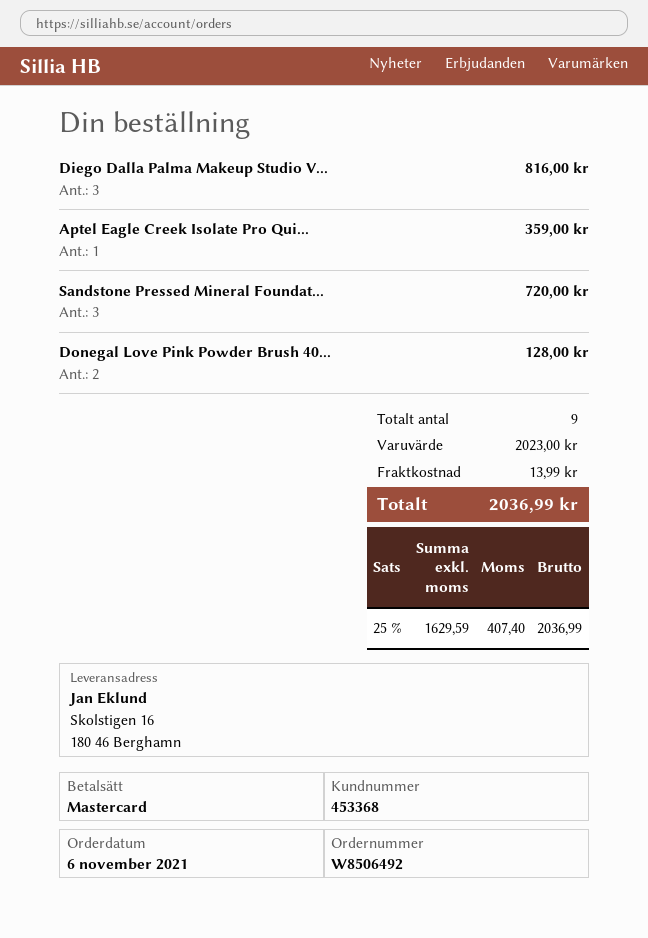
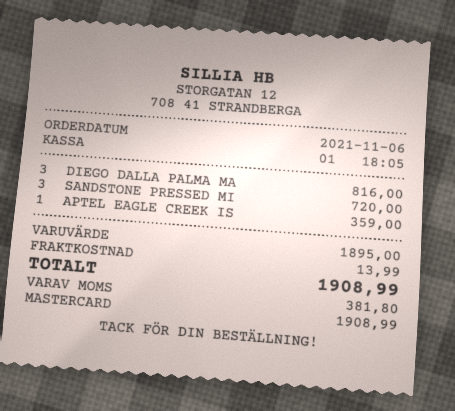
Donegal Love Pink Powder Brush 40...: 2 for 128.00 -> none
subtotal: 2023.00 -> 1895.00
tax: 407.40 -> 381.80
total: 2036.99 -> 1908.99

